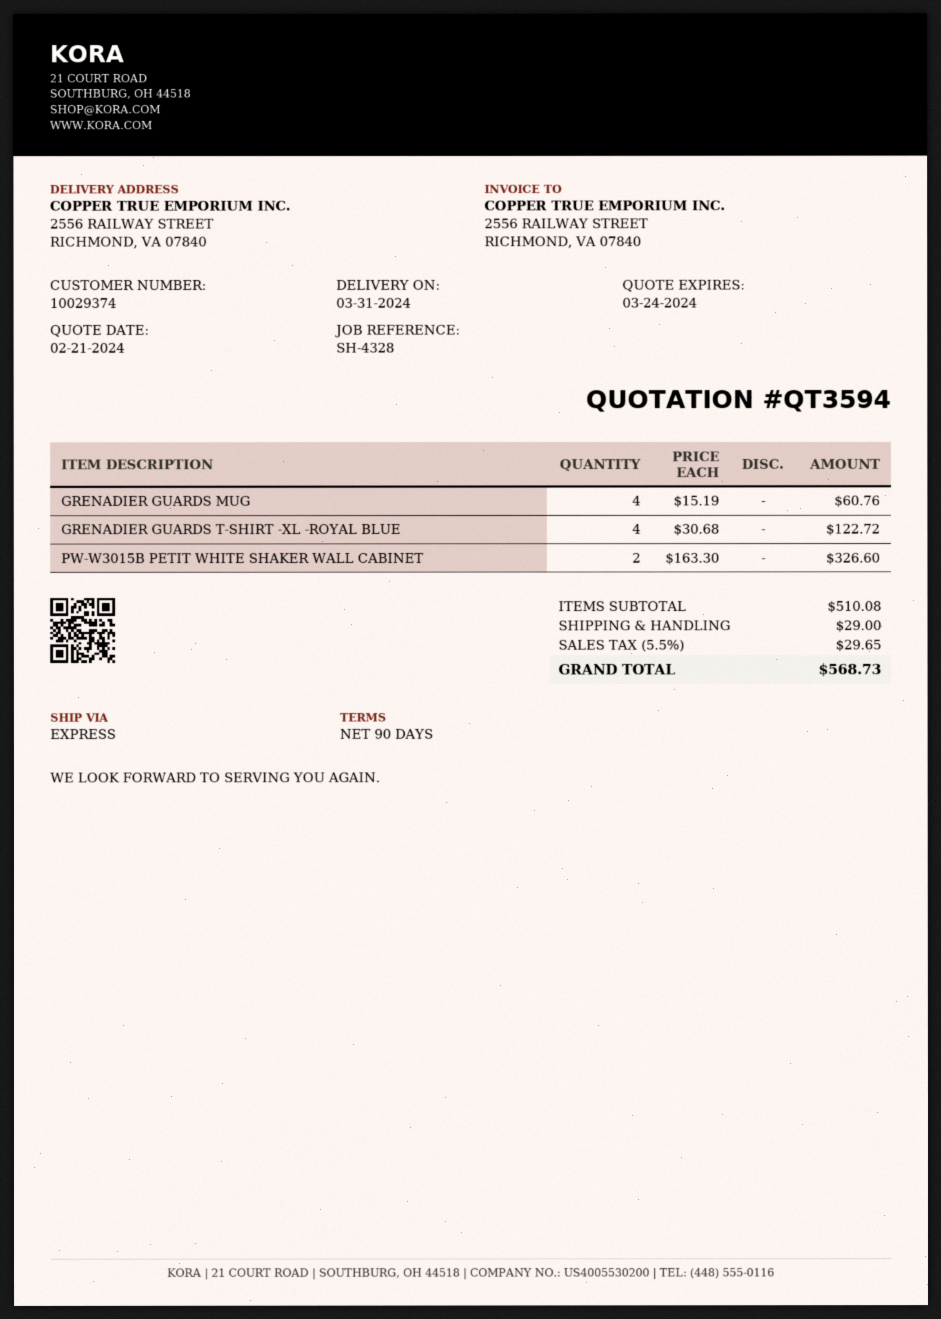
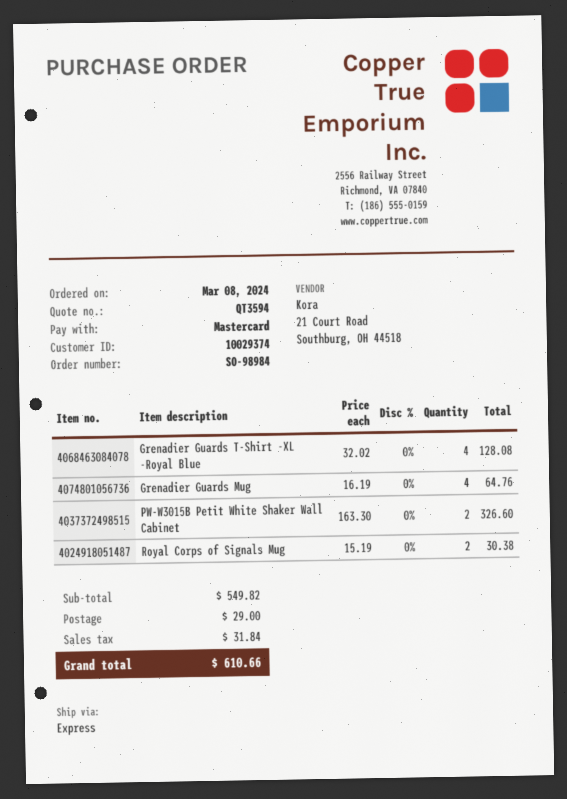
GRENADIER GUARDS MUG: 4 x 15.19 = 60.76 -> 4 x 16.19 = 64.76
GRENADIER GUARDS T-SHIRT -XL -ROYAL BLUE: 4 x 30.68 = 122.72 -> 4 x 32.02 = 128.08
Royal Corps of Signals Mug: none -> 2 x 15.19 = 30.38
subtotal: 510.08 -> 549.82
tax: 29.65 -> 31.84
total: 568.73 -> 610.66

